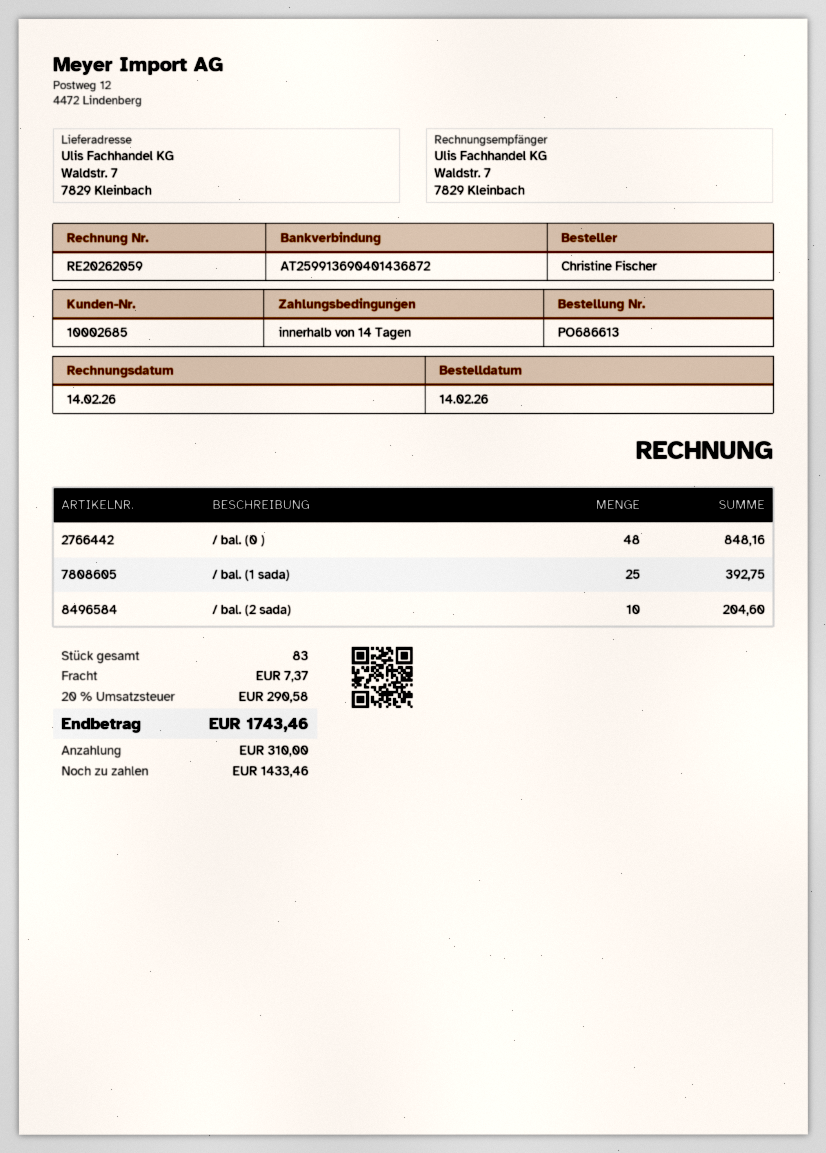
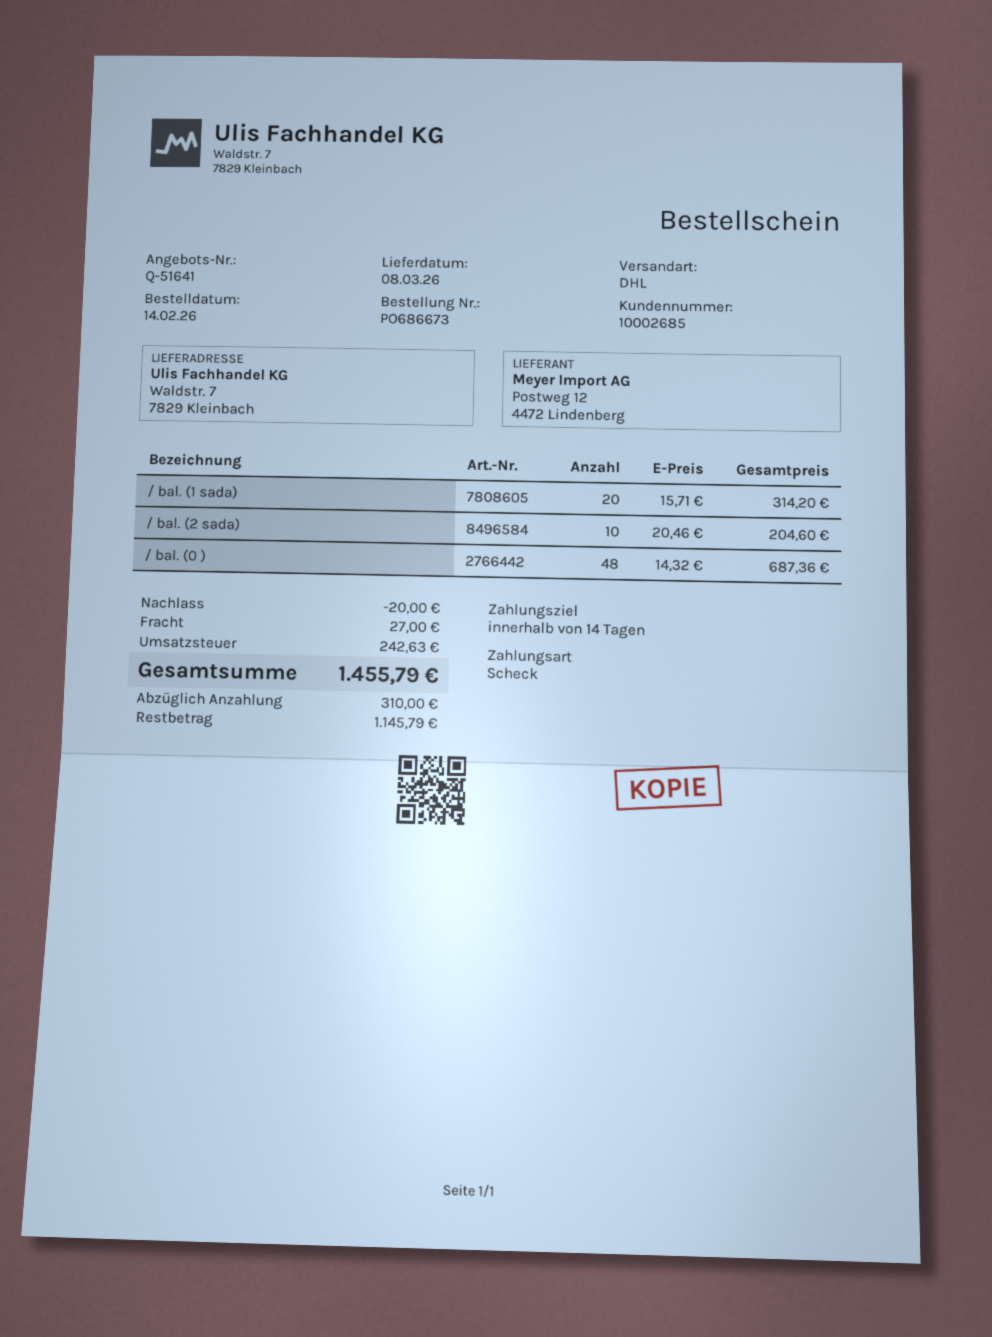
order number: PO686613 -> PO686673
/ bal. (0 ): 48 for 848.16 -> 48 for 687.36
/ bal. (1 sada): 25 for 392.75 -> 20 for 314.20
discount: none -> 20.00
shipping: 7.37 -> 27.00
tax: 290.58 -> 242.63
total: 1743.46 -> 1455.79
balance: 1433.46 -> 1145.79

